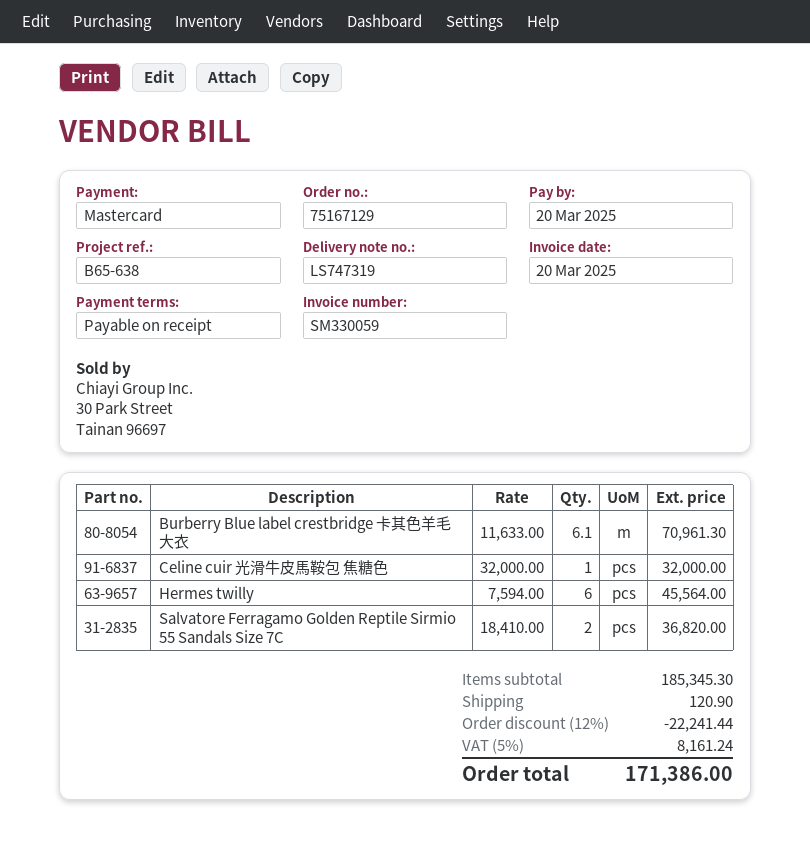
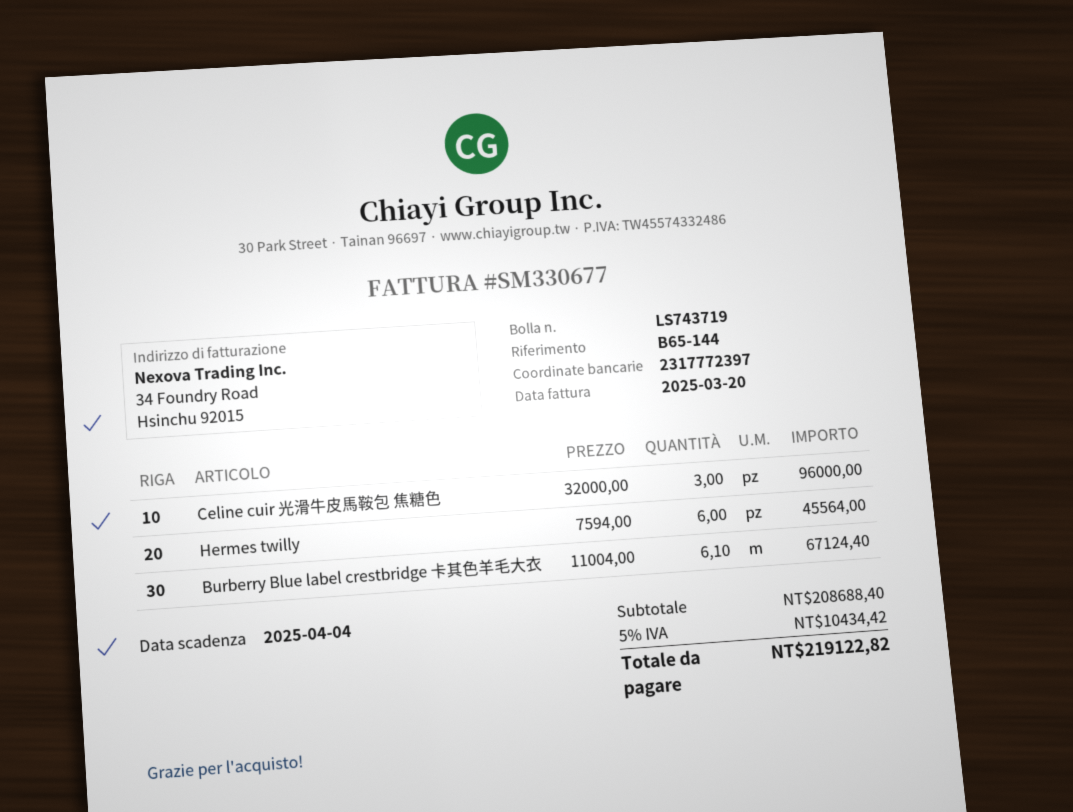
delivery note number: LS747319 -> LS743719
invoice number: SM330059 -> SM330677
due date: 2025-03-20 -> 2025-04-04
reference: B65-638 -> B65-144
Burberry Blue label crestbridge 卡其色羊毛大衣: 6.1 x 11633.00 = 70961.30 -> 6.1 x 11004.00 = 67124.40
Celine cuir 光滑牛皮馬鞍包 焦糖色: 1 x 32000.00 = 32000.00 -> 3 x 32000.00 = 96000.00
Salvatore Ferragamo Golden Reptile Sirmio 55 Sandals Size 7C: 2 x 18410.00 = 36820.00 -> none
subtotal: 185345.30 -> 208688.40
discount: 12% = 22241.44 -> none
shipping: 120.90 -> none
tax: 5% = 8161.24 -> 5% = 10434.42
total: 171386.00 -> 219122.82

